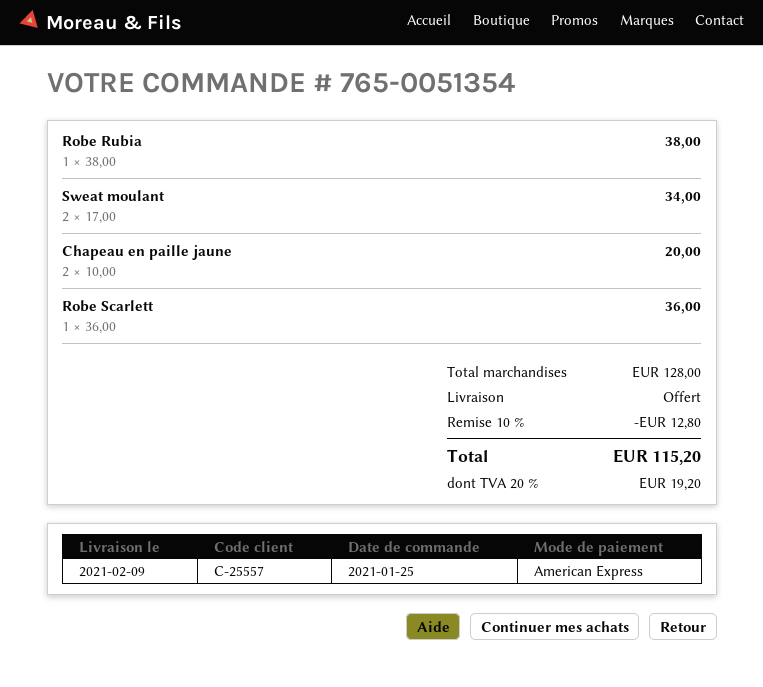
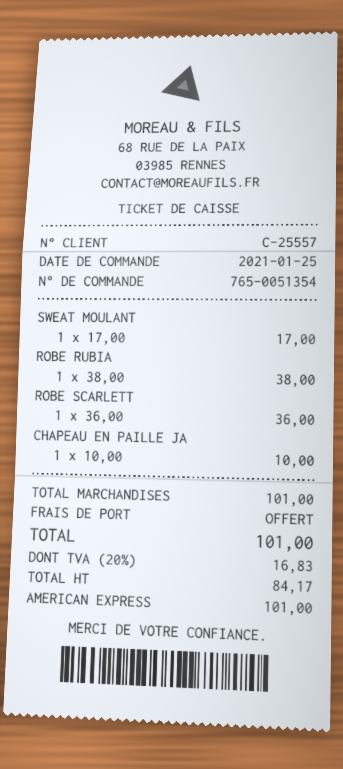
Sweat moulant: 2 x 17.00 = 34.00 -> 1 x 17.00 = 17.00
Chapeau en paille jaune: 2 x 10.00 = 20.00 -> 1 x 10.00 = 10.00
subtotal: 128.00 -> 101.00
discount: 10% = 12.80 -> none
tax: 20% = 19.20 -> 20% = 16.83
total: 115.20 -> 101.00

